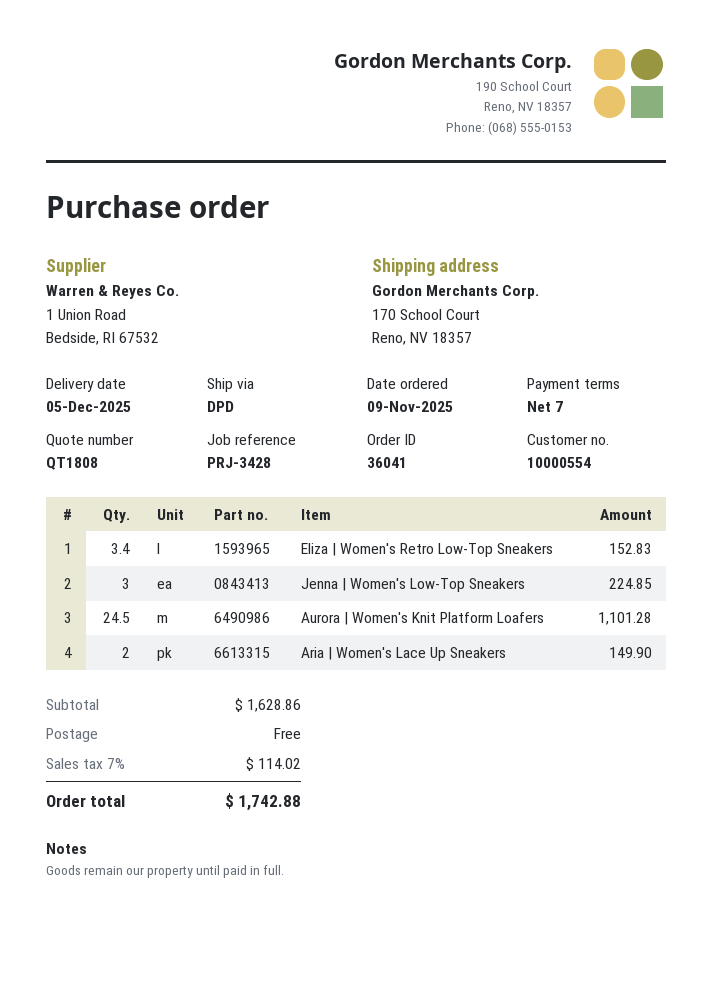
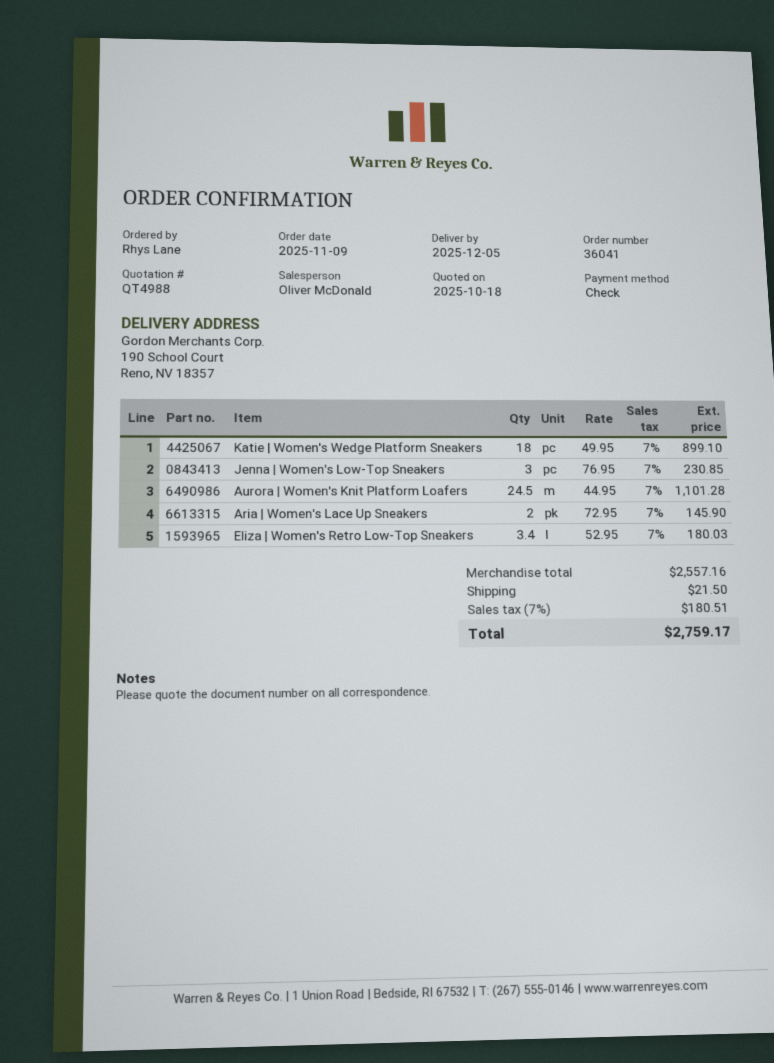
quote number: QT1808 -> QT4988
ship to: 170 School Court, Reno, NV 18357 -> 190 School Court, Reno, NV 18357
Eliza | Women's Retro Low-Top Sneakers: 3.4 for 152.83 -> 3.4 for 180.03
Jenna | Women's Low-Top Sneakers: 3 for 224.85 -> 3 for 230.85
Aria | Women's Lace Up Sneakers: 2 for 149.90 -> 2 for 145.90
Katie | Women's Wedge Platform Sneakers: none -> 18 for 899.10
subtotal: 1628.86 -> 2557.16
shipping: 0.00 -> 21.50
tax: 7% = 114.02 -> 7% = 180.51
total: 1742.88 -> 2759.17

